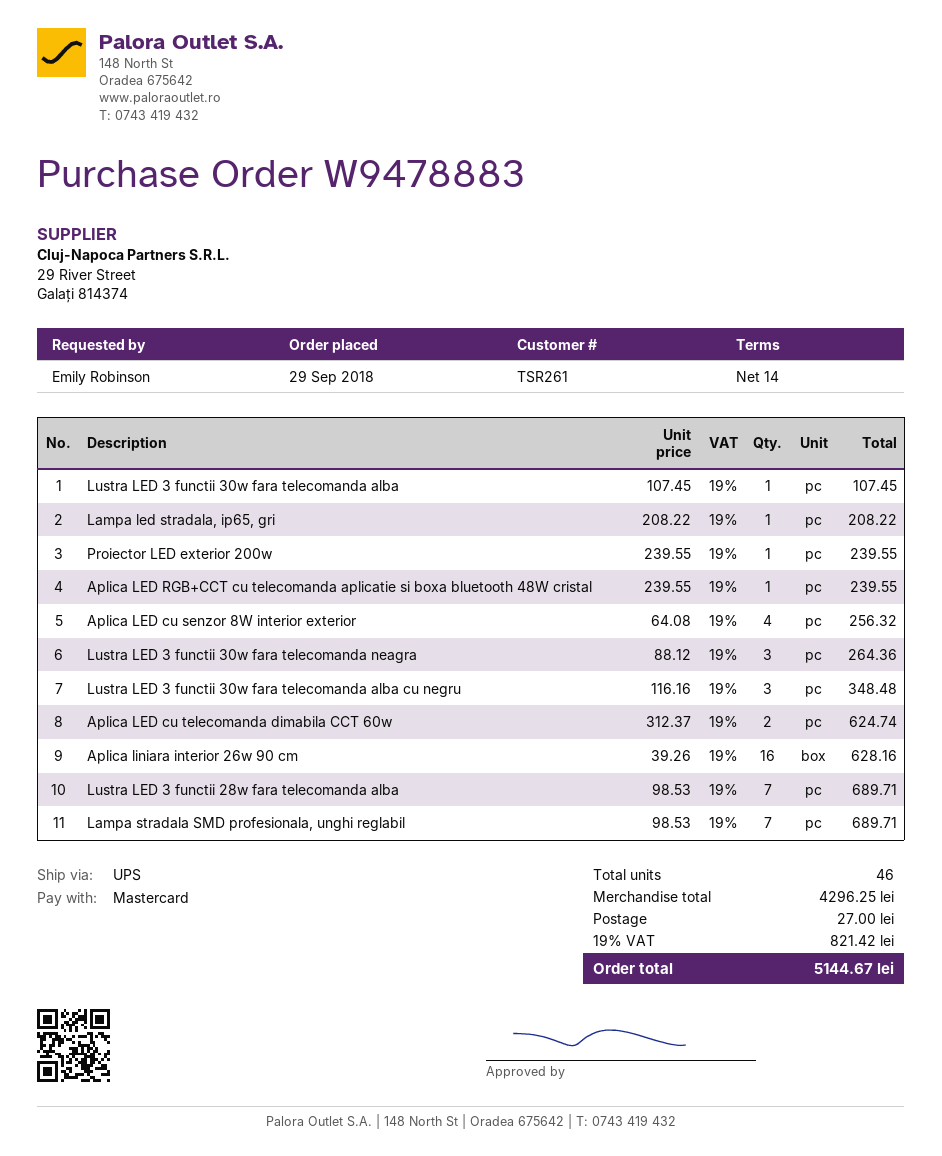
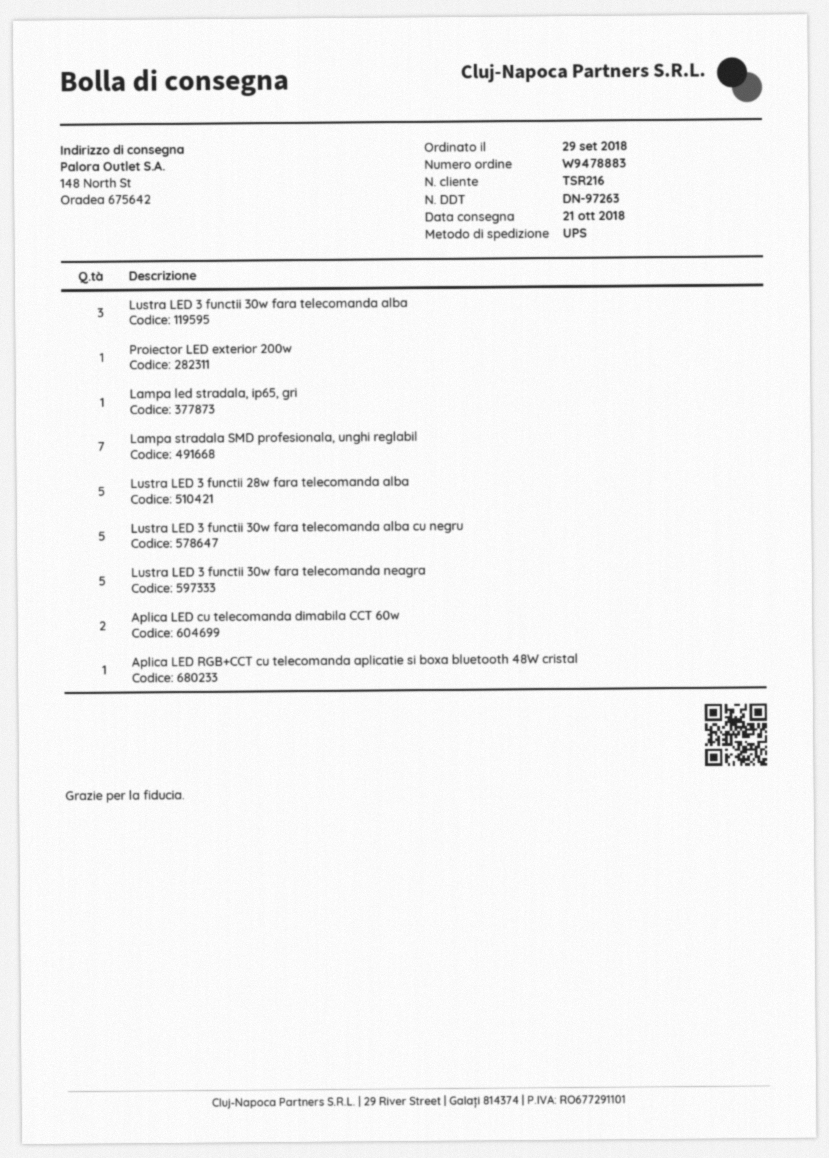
customer number: TSR261 -> TSR216
Lustra LED 3 functii 30w fara telecomanda alba: 1 -> 3
Aplica LED cu senzor 8W interior exterior: 4 -> none
Lustra LED 3 functii 30w fara telecomanda neagra: 3 -> 5
Lustra LED 3 functii 30w fara telecomanda alba cu negru: 3 -> 5
Aplica liniara interior 26w 90 cm: 16 -> none
Lustra LED 3 functii 28w fara telecomanda alba: 7 -> 5

